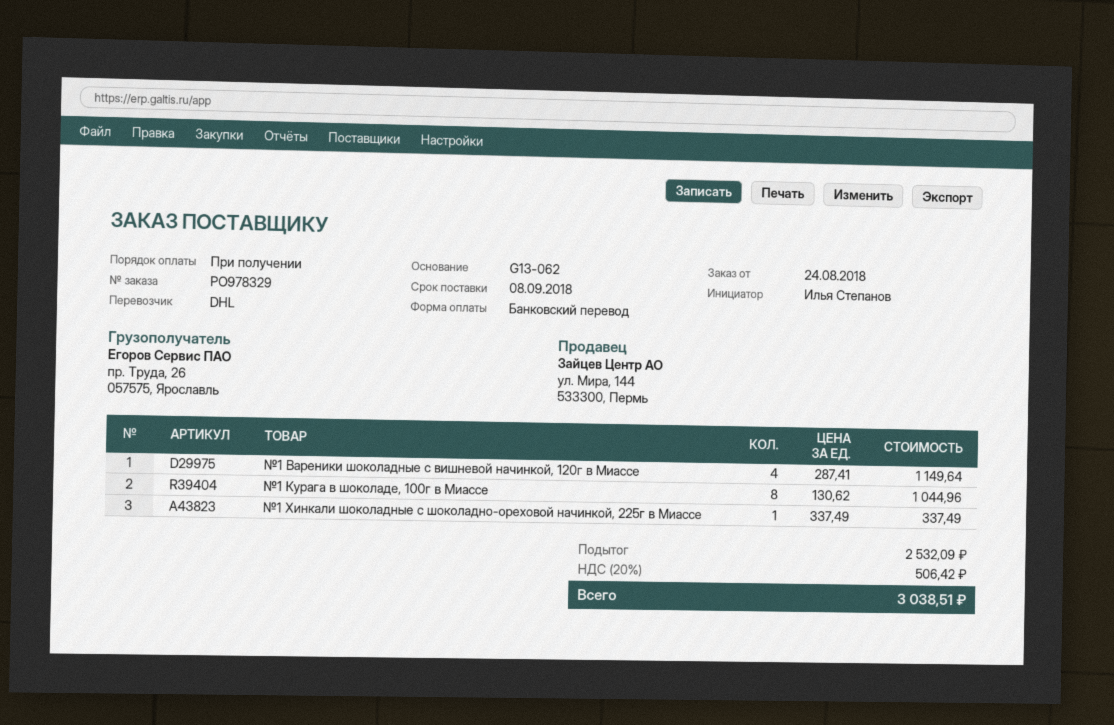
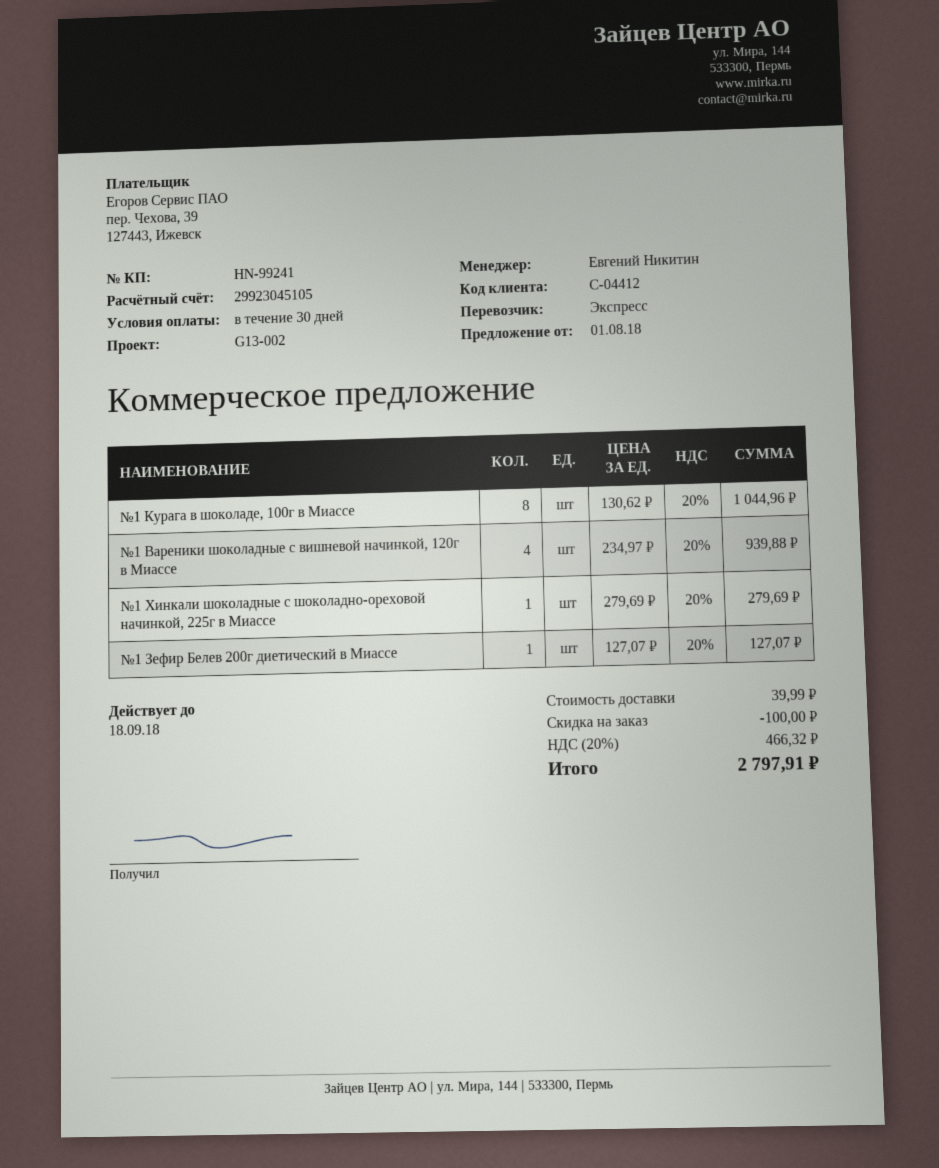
payment terms: on receipt -> 30 days
reference: G13-062 -> G13-002
shipping method: DHL -> express
№1 Вареники шоколадные с вишневой начинкой, 120г в Миассе: 4 x 287.41 = 1149.64 -> 4 x 234.97 = 939.88
№1 Хинкали шоколадные с шоколадно-ореховой начинкой, 225г в Миассе: 1 x 337.49 = 337.49 -> 1 x 279.69 = 279.69
№1 Зефир Белев 200г диетический в Миассе: none -> 1 x 127.07 = 127.07
discount: none -> 100.00
shipping: none -> 39.99
tax: 20% = 506.42 -> 20% = 466.32
total: 3038.51 -> 2797.91

